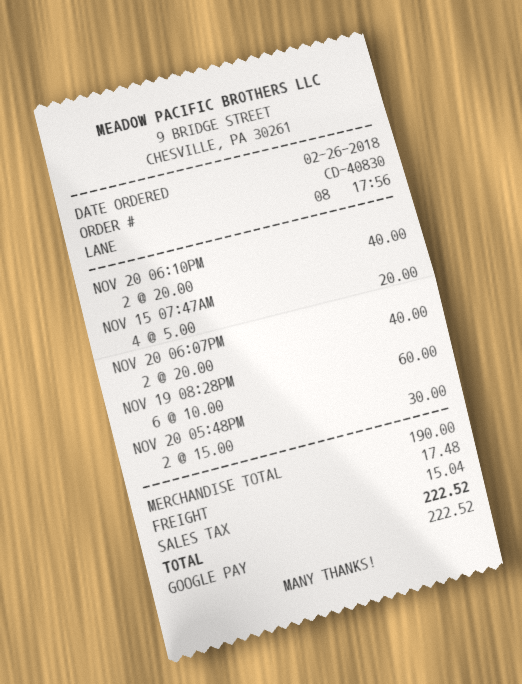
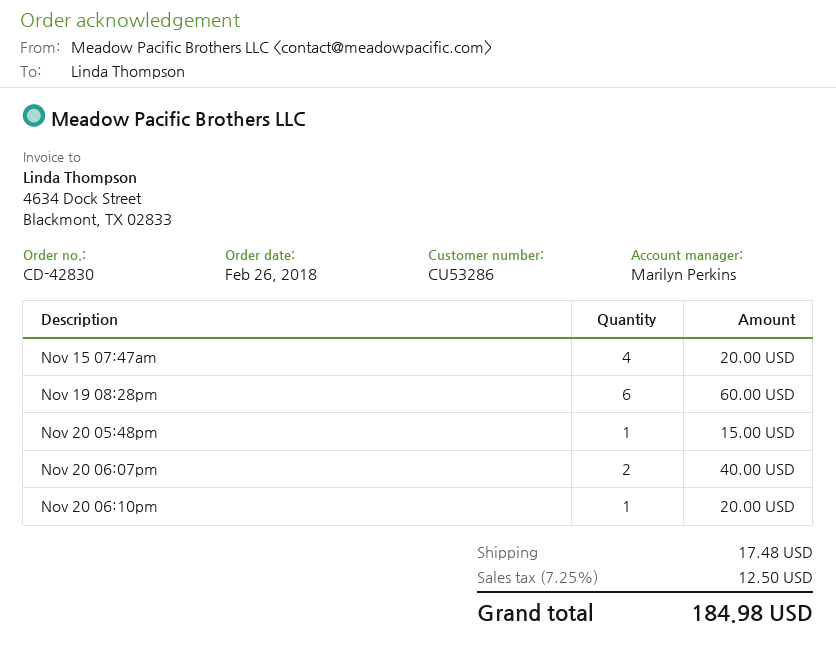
order number: CD-40830 -> CD-42830
NOV 20 06:10PM: 2 for 40.00 -> 1 for 20.00
NOV 20 05:48PM: 2 for 30.00 -> 1 for 15.00
tax: 15.04 -> 12.50
total: 222.52 -> 184.98

